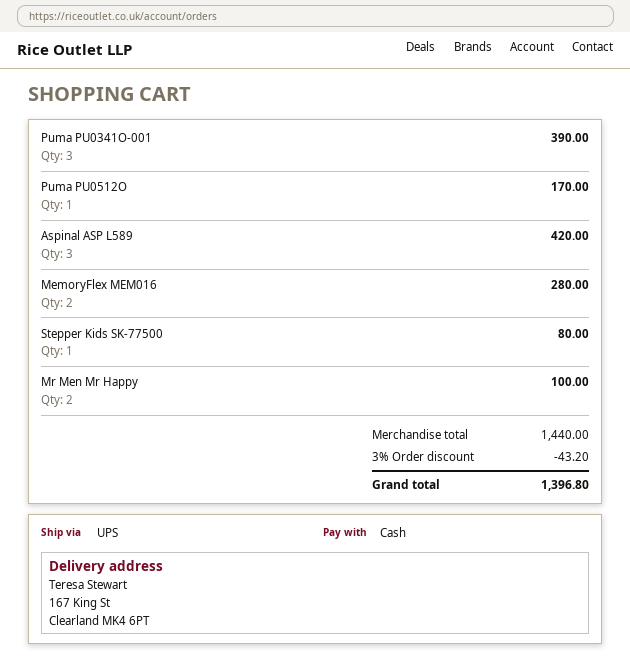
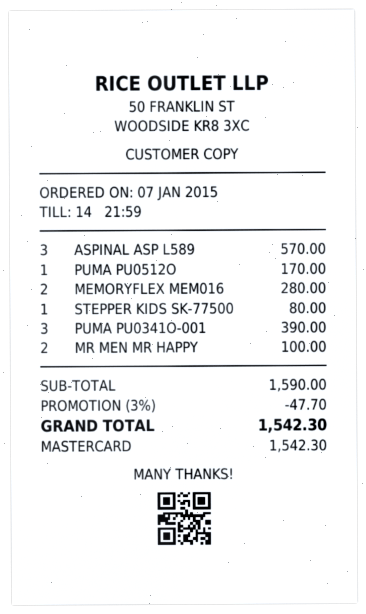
payment method: cash -> Mastercard
Aspinal ASP L589: 3 for 420.00 -> 3 for 570.00
subtotal: 1440.00 -> 1590.00
discount: 3% = 43.20 -> 3% = 47.70
total: 1396.80 -> 1542.30

